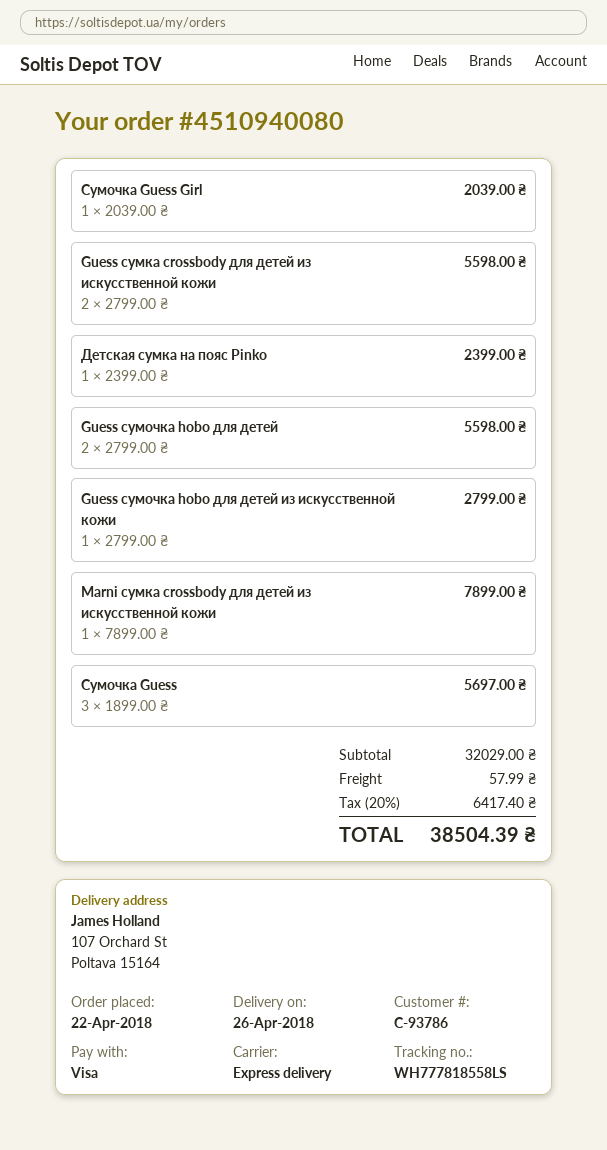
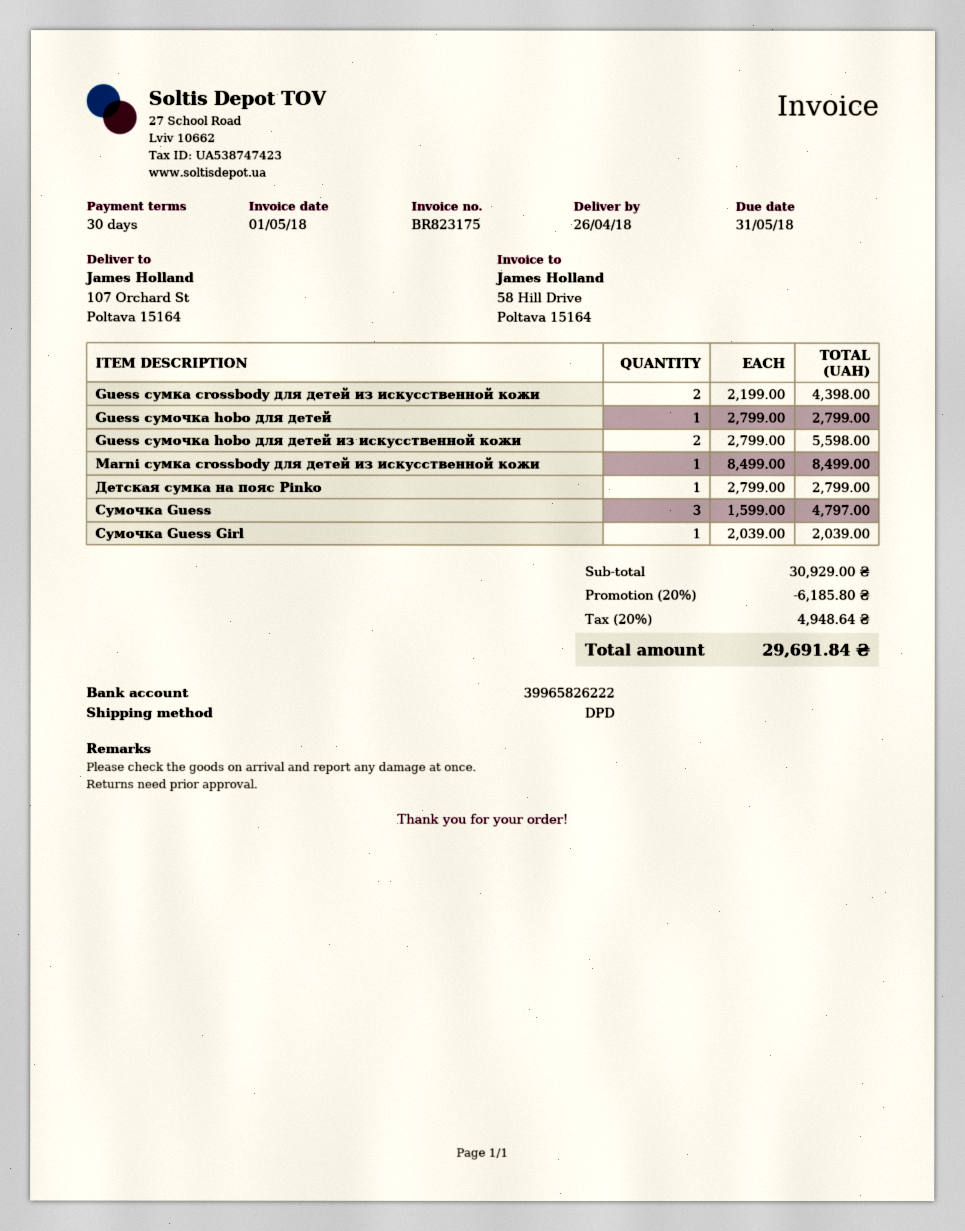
shipping method: express -> DPD
Guess сумка crossbody для детей из искусственной кожи: 2 x 2799.00 = 5598.00 -> 2 x 2199.00 = 4398.00
Детская сумка на пояс Pinko: 1 x 2399.00 = 2399.00 -> 1 x 2799.00 = 2799.00
Guess сумочка hobo для детей: 2 x 2799.00 = 5598.00 -> 1 x 2799.00 = 2799.00
Guess сумочка hobo для детей из искусственной кожи: 1 x 2799.00 = 2799.00 -> 2 x 2799.00 = 5598.00
Marni сумка crossbody для детей из искусственной кожи: 1 x 7899.00 = 7899.00 -> 1 x 8499.00 = 8499.00
Сумочка Guess: 3 x 1899.00 = 5697.00 -> 3 x 1599.00 = 4797.00
subtotal: 32029.00 -> 30929.00
discount: none -> 20% = 6185.80
shipping: 57.99 -> none
tax: 20% = 6417.40 -> 20% = 4948.64
total: 38504.39 -> 29691.84

